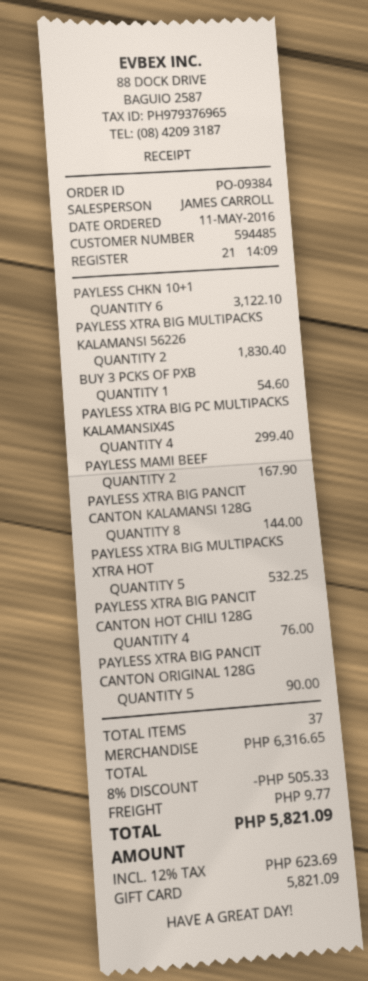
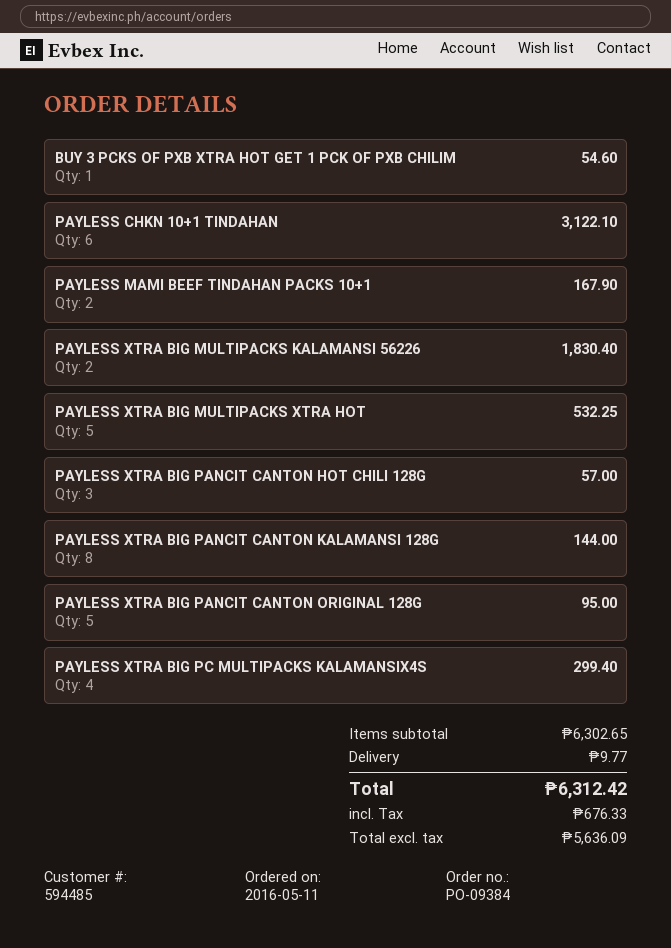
PAYLESS XTRA BIG PANCIT CANTON HOT CHILI 128G: 4 for 76.00 -> 3 for 57.00
PAYLESS XTRA BIG PANCIT CANTON ORIGINAL 128G: 5 for 90.00 -> 5 for 95.00
subtotal: 6316.65 -> 6302.65
discount: 8% = 505.33 -> none
tax: 623.69 -> 676.33
total: 5821.09 -> 6312.42

